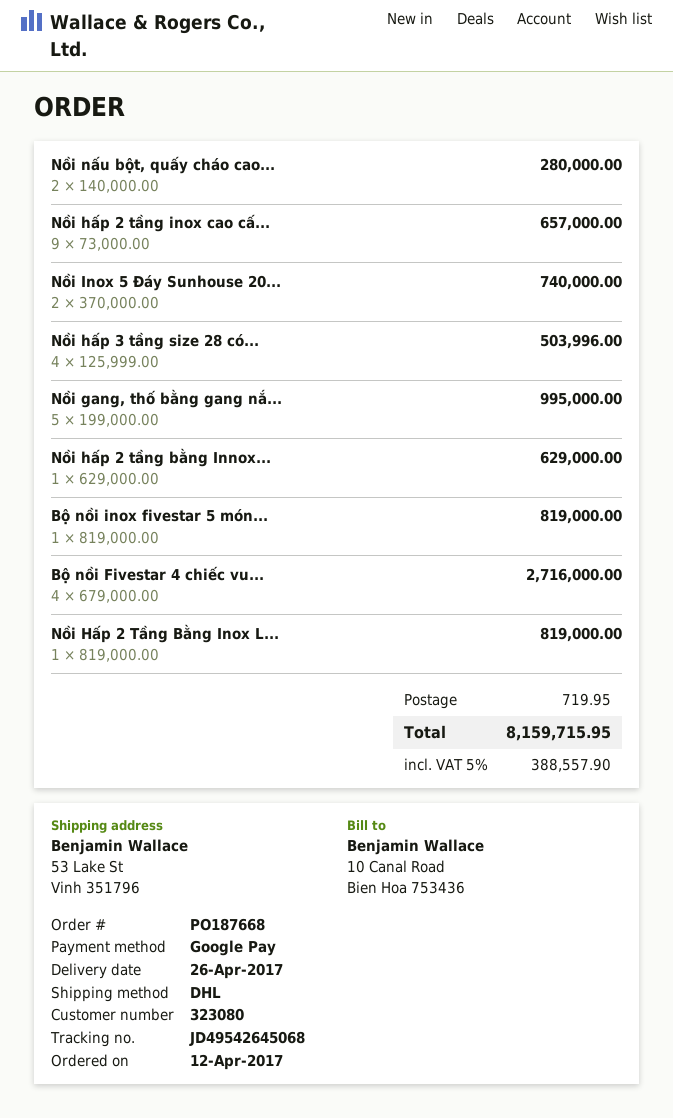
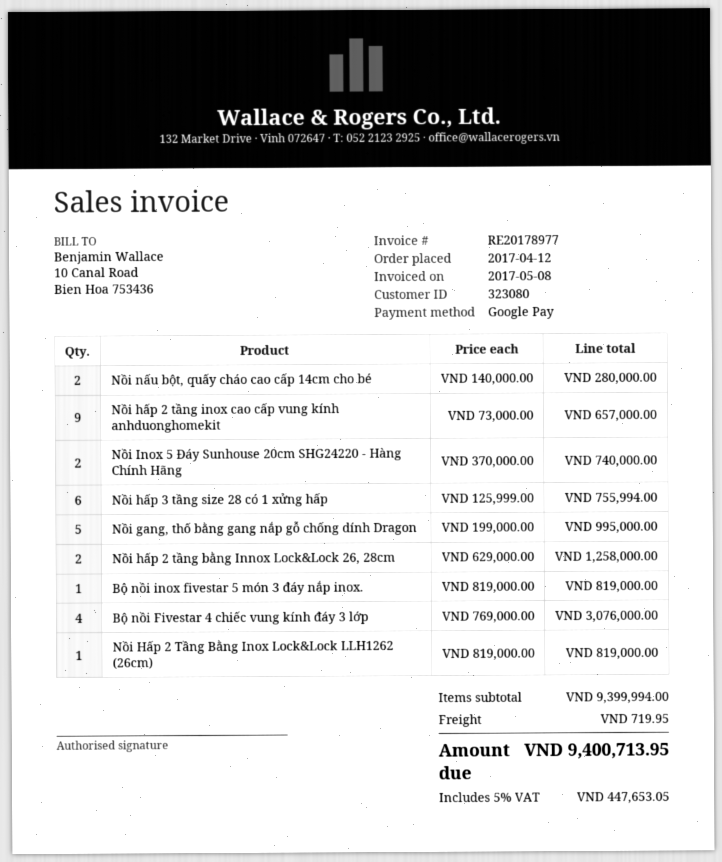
Nồi hấp 3 tầng size 28 có...: 4 x 125999.00 = 503996.00 -> 6 x 125999.00 = 755994.00
Nồi hấp 2 tầng bằng Innox...: 1 x 629000.00 = 629000.00 -> 2 x 629000.00 = 1258000.00
Bộ nồi Fivestar 4 chiếc vu...: 4 x 679000.00 = 2716000.00 -> 4 x 769000.00 = 3076000.00
tax: 5% = 388557.90 -> 5% = 447653.05
total: 8159715.95 -> 9400713.95

